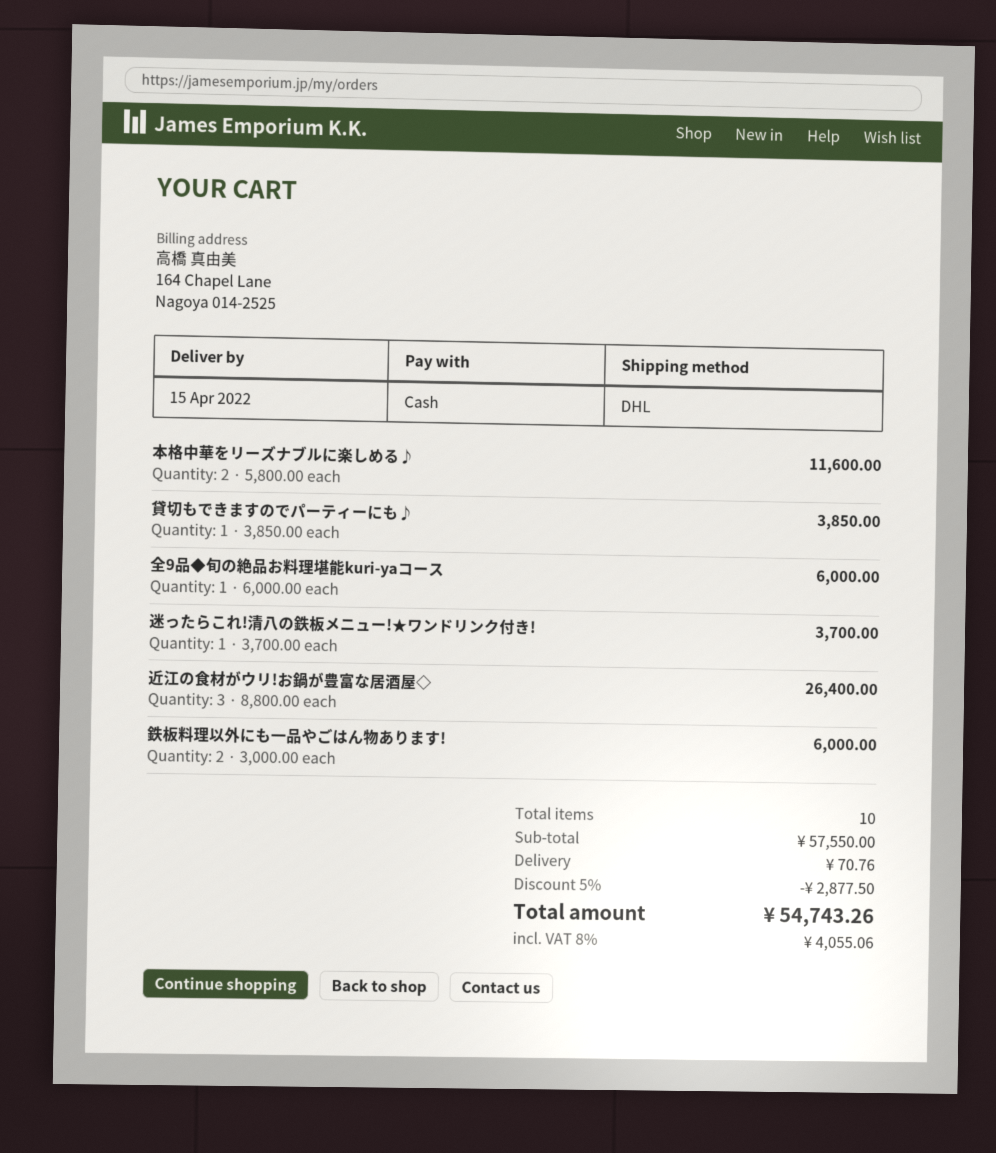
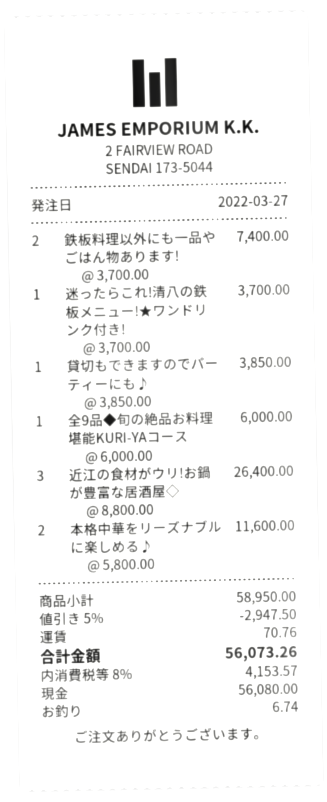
鉄板料理以外にも一品やごはん物あります!: 2 x 3000.00 = 6000.00 -> 2 x 3700.00 = 7400.00
subtotal: 57550.00 -> 58950.00
discount: 5% = 2877.50 -> 5% = 2947.50
tax: 8% = 4055.06 -> 8% = 4153.57
total: 54743.26 -> 56073.26

